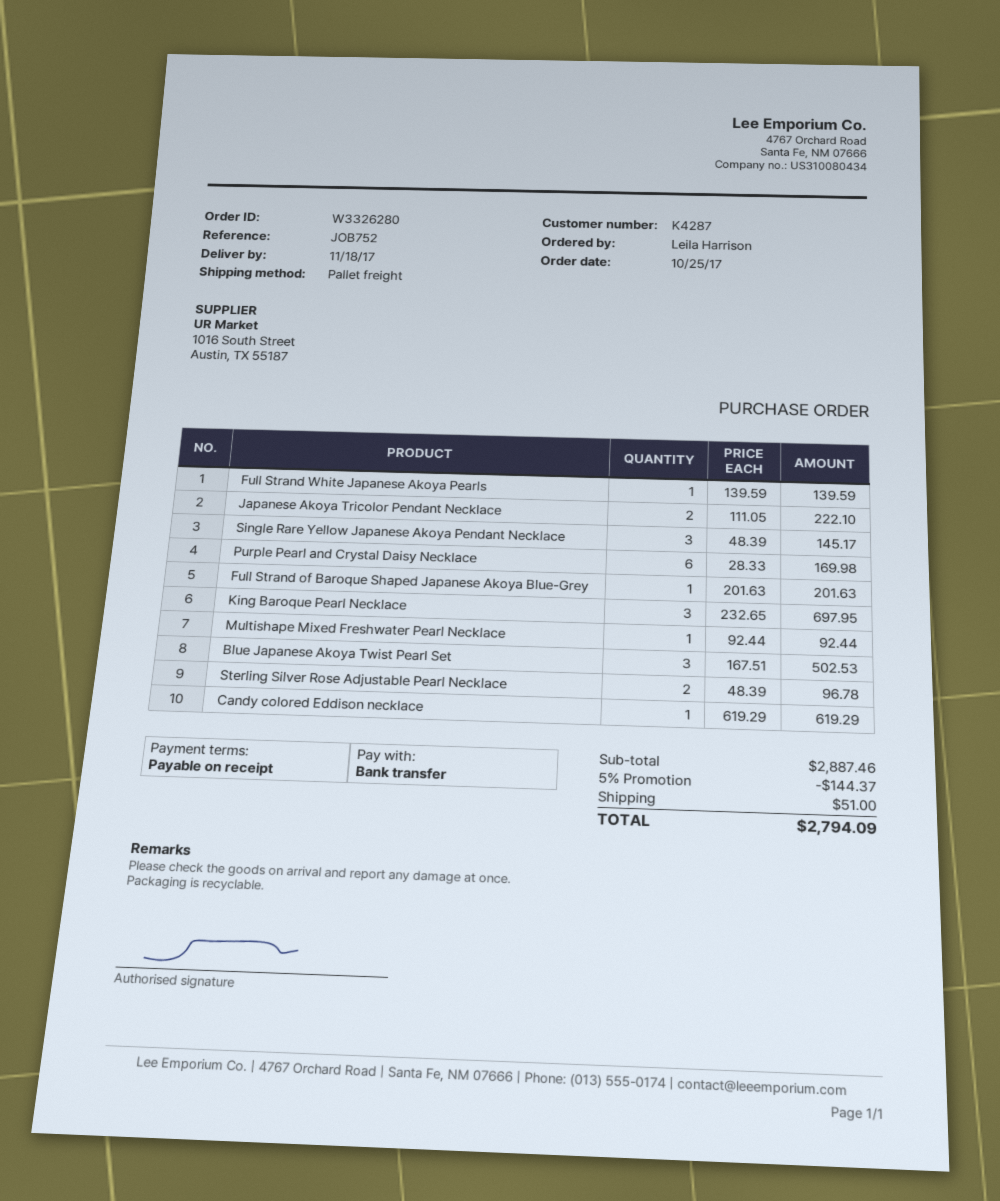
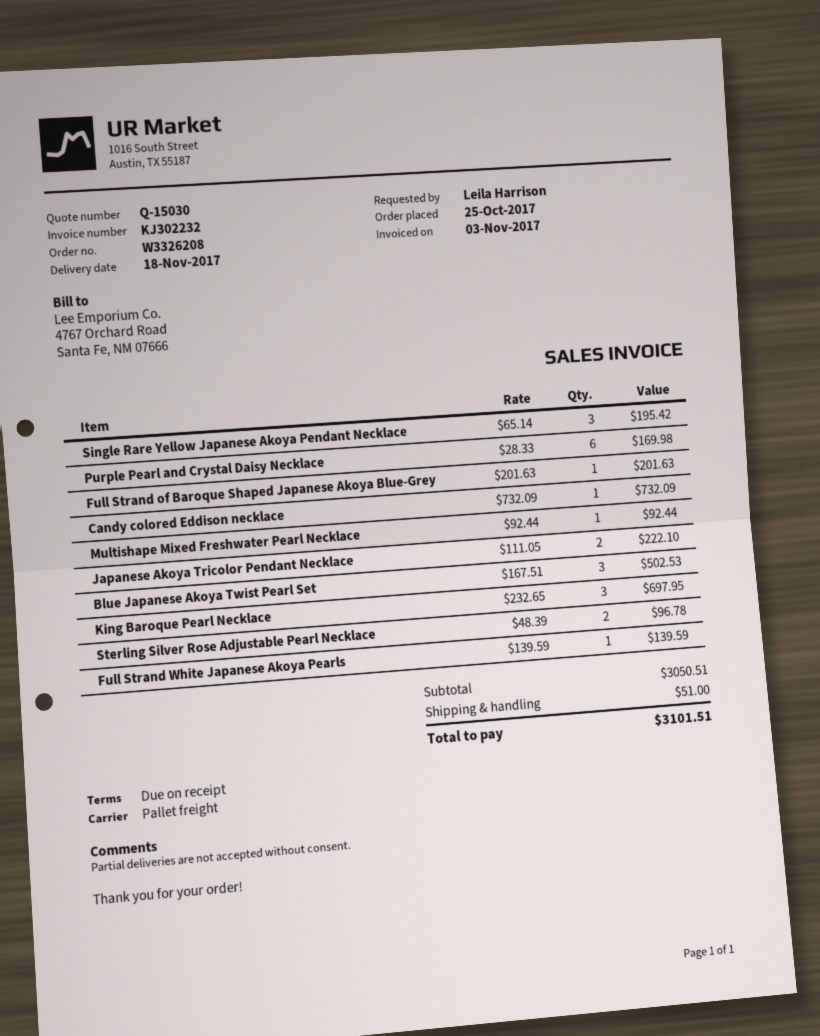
order number: W3326280 -> W3326208
Single Rare Yellow Japanese Akoya Pendant Necklace: 3 x 48.39 = 145.17 -> 3 x 65.14 = 195.42
Candy colored Eddison necklace: 1 x 619.29 = 619.29 -> 1 x 732.09 = 732.09
subtotal: 2887.46 -> 3050.51
discount: 5% = 144.37 -> none
total: 2794.09 -> 3101.51

